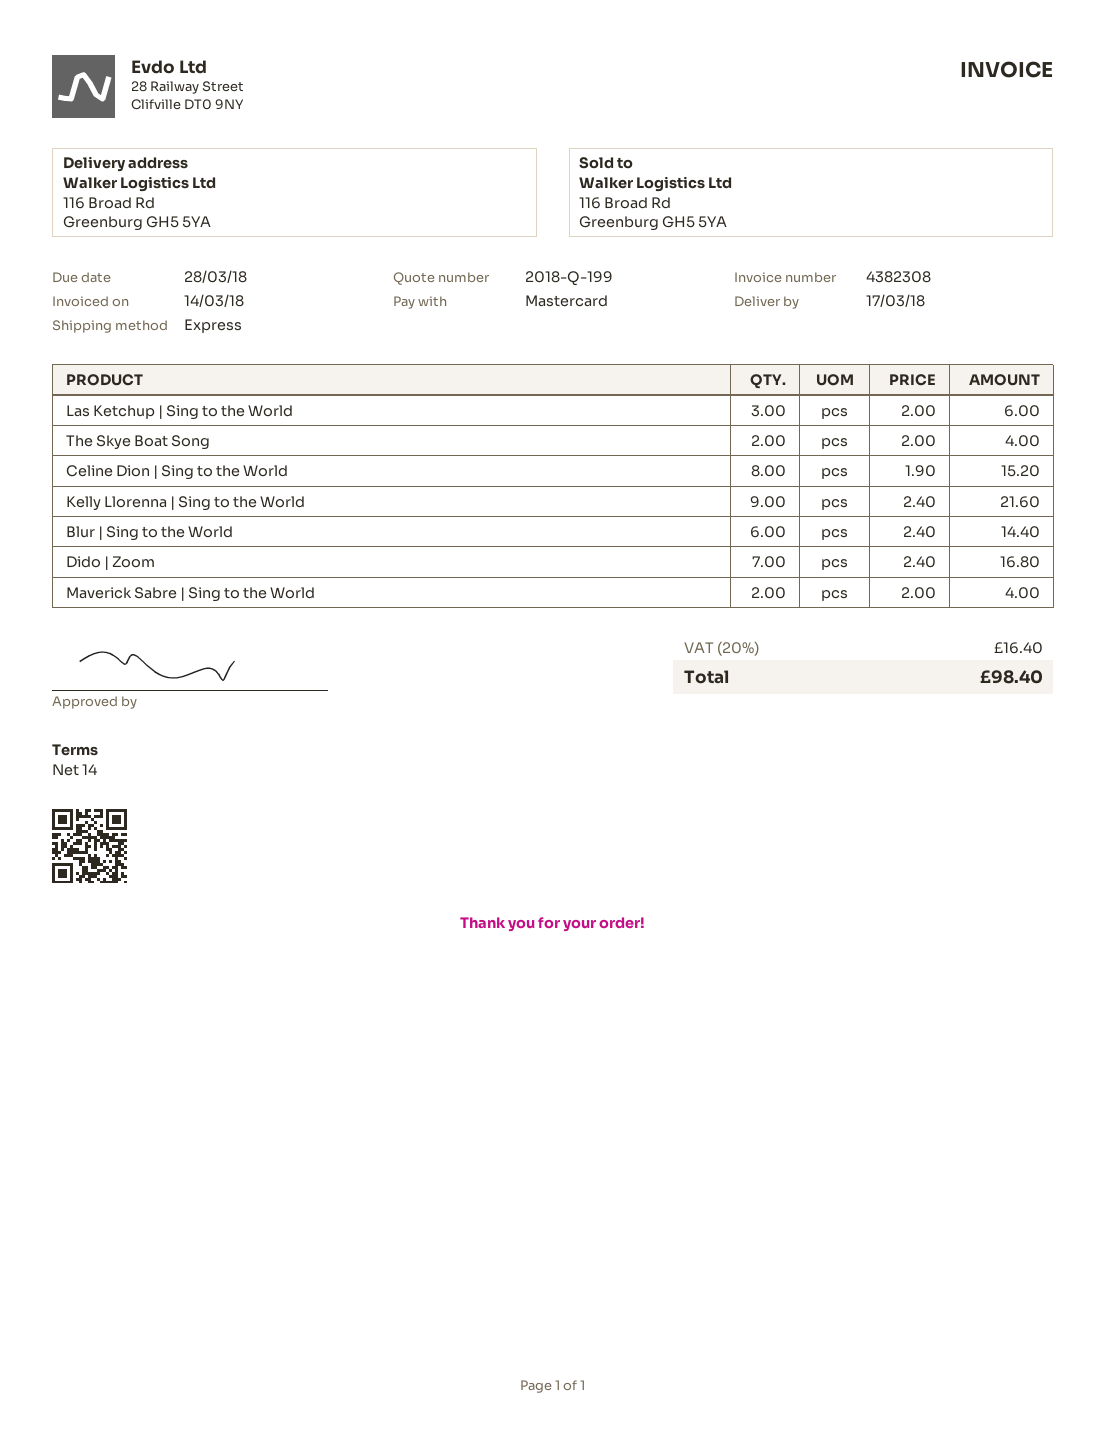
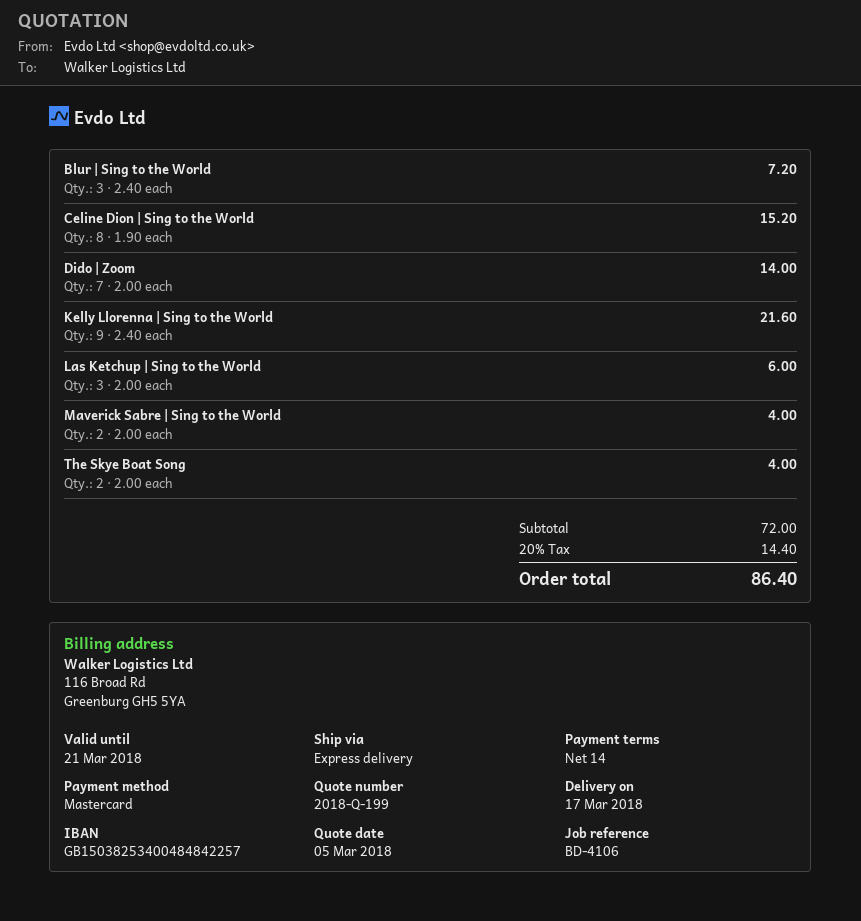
Blur | Sing to the World: 6 x 2.40 = 14.40 -> 3 x 2.40 = 7.20
Dido | Zoom: 7 x 2.40 = 16.80 -> 7 x 2.00 = 14.00
tax: 20% = 16.40 -> 20% = 14.40
total: 98.40 -> 86.40

